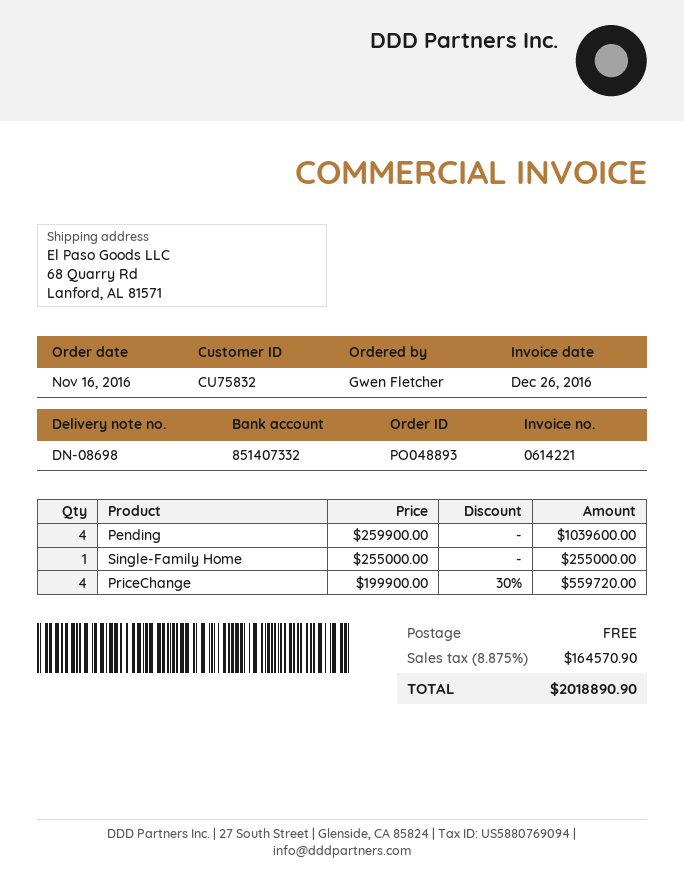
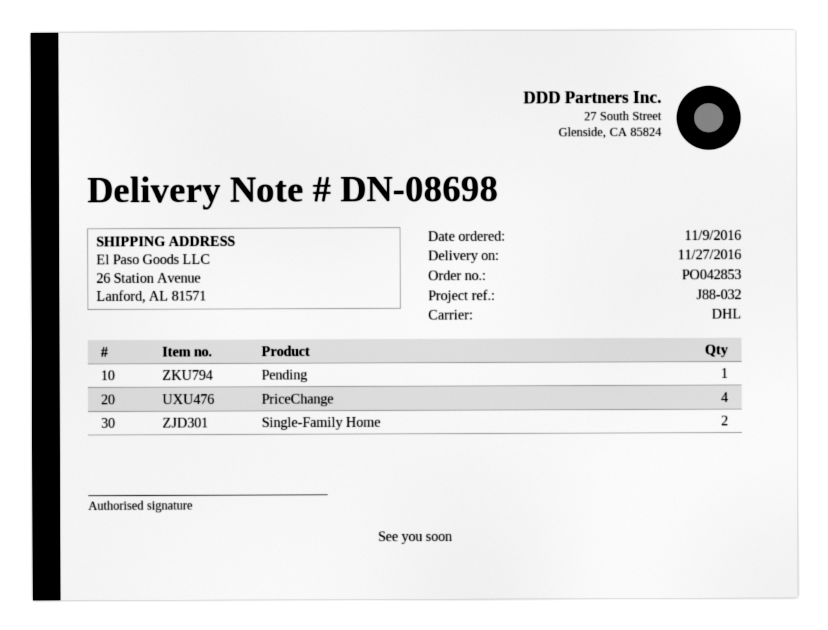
order number: PO048893 -> PO042853
order date: 2016-11-16 -> 2016-11-09
ship to: 68 Quarry Rd, Lanford, AL 81571 -> 26 Station Avenue, Lanford, AL 81571
Pending: 4 -> 1
Single-Family Home: 1 -> 2

